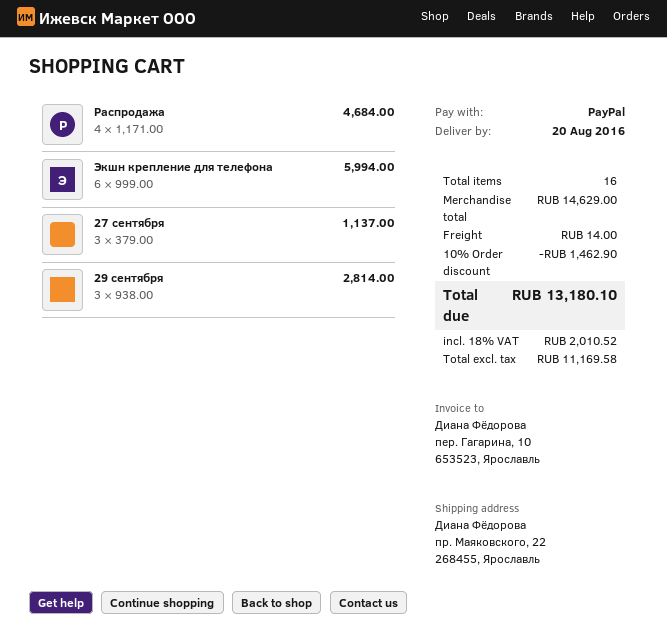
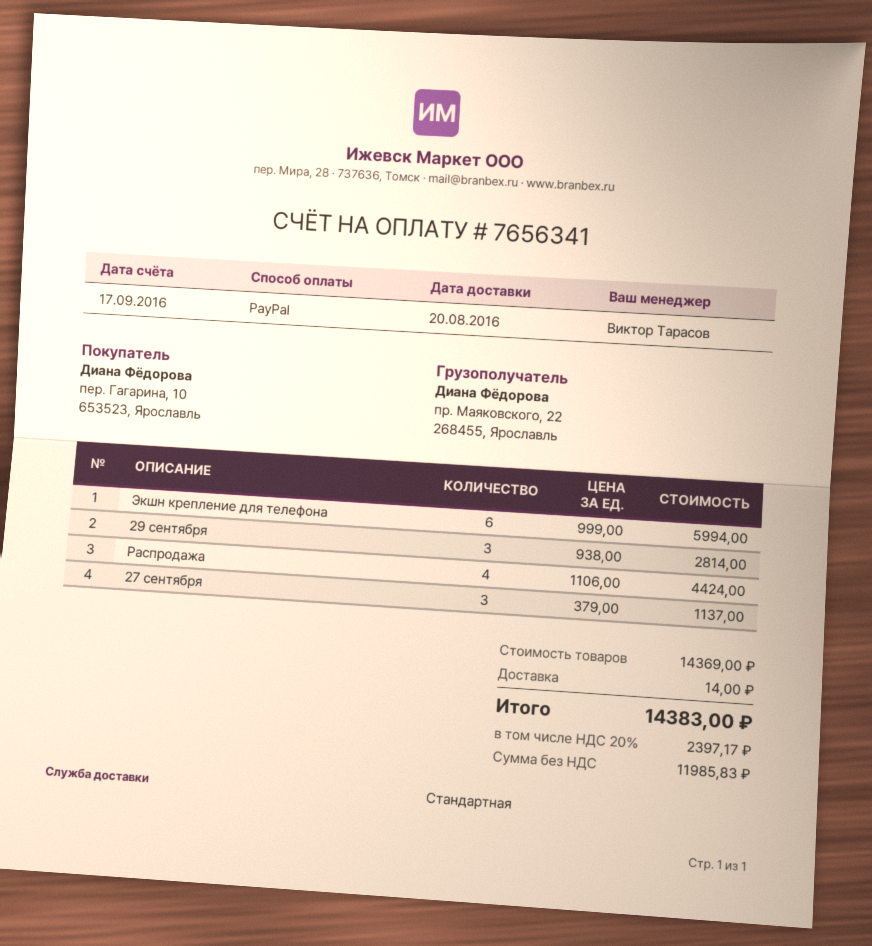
Распродажа: 4 x 1171.00 = 4684.00 -> 4 x 1106.00 = 4424.00
subtotal: 14629.00 -> 14369.00
discount: 10% = 1462.90 -> none
net: 11169.58 -> 11985.83
tax: 18% = 2010.52 -> 20% = 2397.17
total: 13180.10 -> 14383.00

